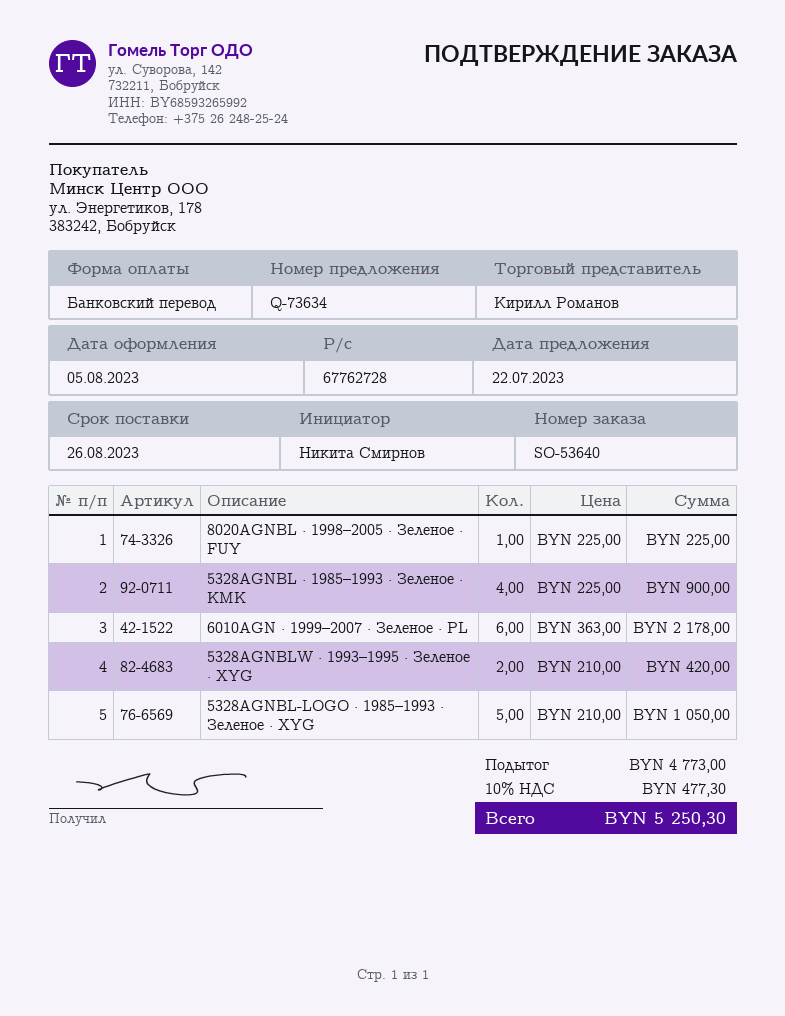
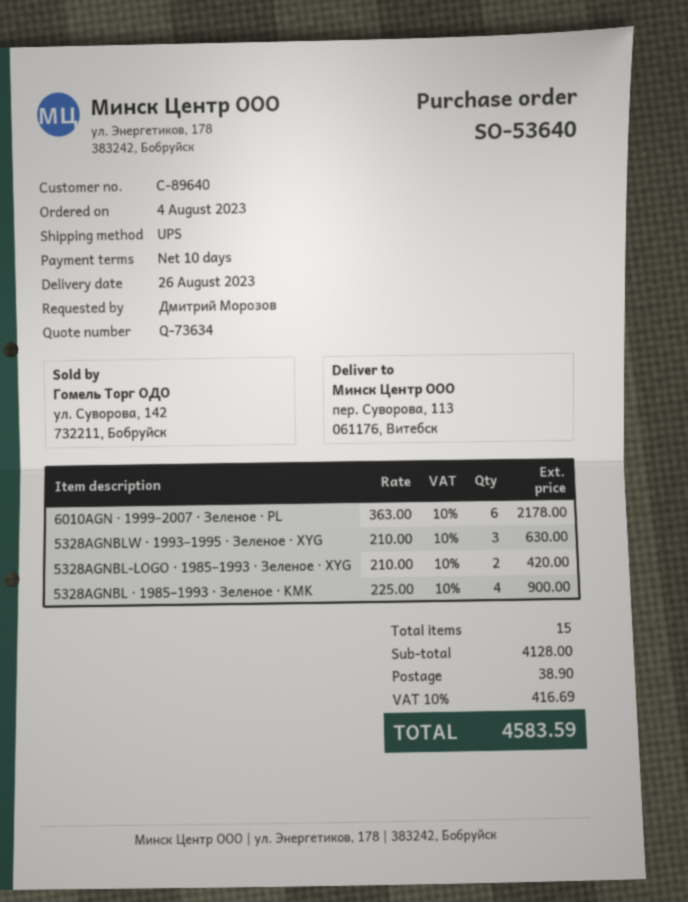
order date: 2023-08-05 -> 2023-08-04
ordered by: Никита Смирнов -> Дмитрий Морозов
8020AGNBL · 1998–2005 · Зеленое · FUY: 1 x 225.00 = 225.00 -> none
5328AGNBLW · 1993–1995 · Зеленое · XYG: 2 x 210.00 = 420.00 -> 3 x 210.00 = 630.00
5328AGNBL-LOGO · 1985–1993 · Зеленое · XYG: 5 x 210.00 = 1050.00 -> 2 x 210.00 = 420.00
subtotal: 4773.00 -> 4128.00
shipping: none -> 38.90
tax: 10% = 477.30 -> 10% = 416.69
total: 5250.30 -> 4583.59

